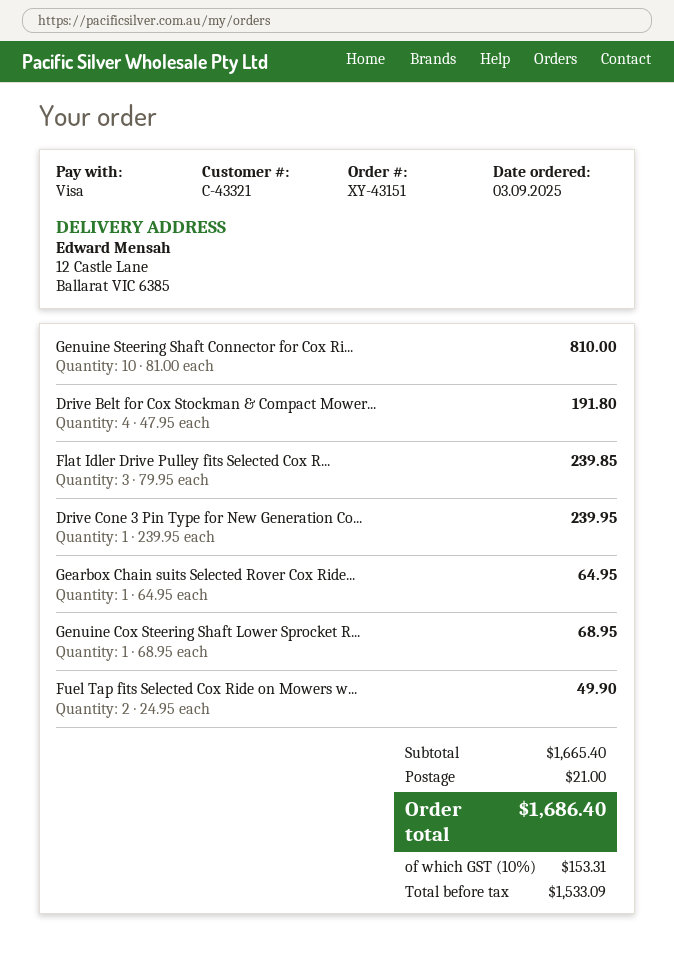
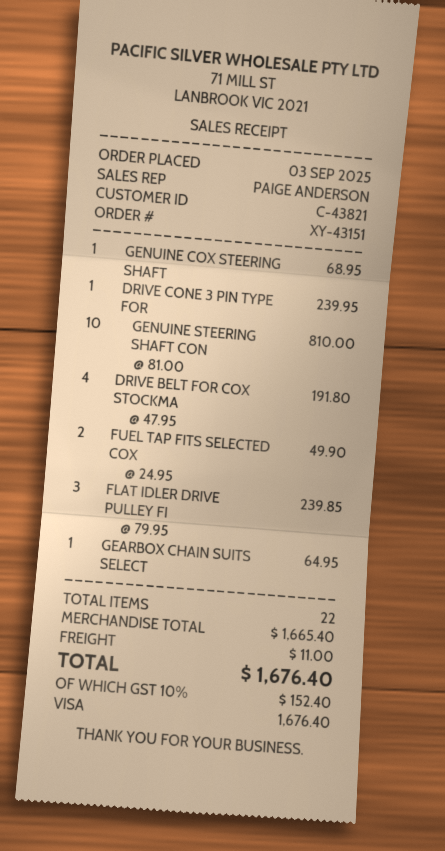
customer number: C-43321 -> C-43821
shipping: 21.00 -> 11.00
tax: 10% = 153.31 -> 10% = 152.40
total: 1686.40 -> 1676.40

